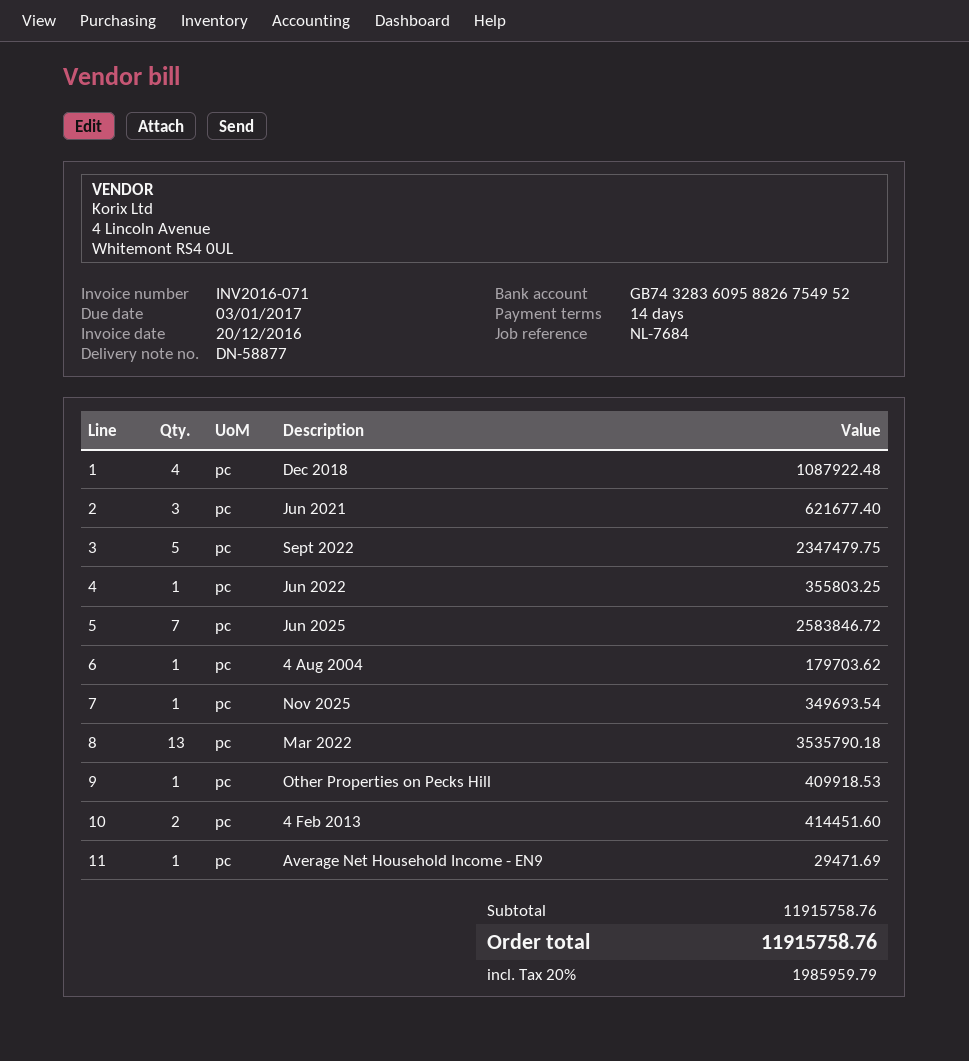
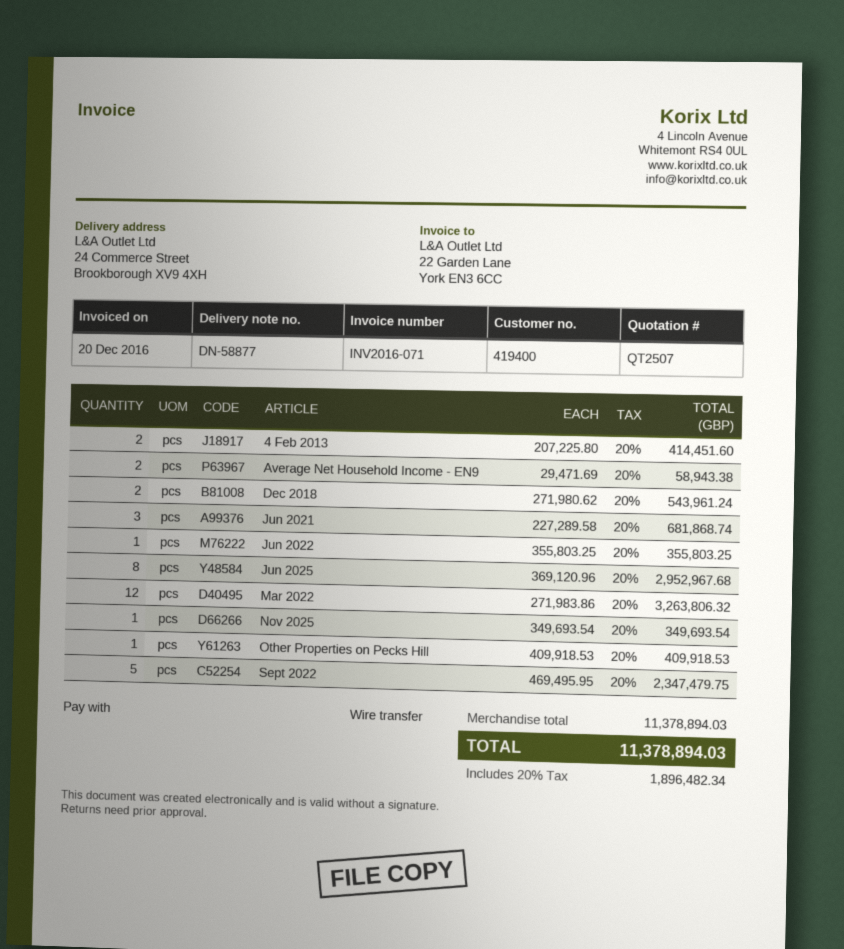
Dec 2018: 4 for 1087922.48 -> 2 for 543961.24
Jun 2021: 3 for 621677.40 -> 3 for 681868.74
Jun 2025: 7 for 2583846.72 -> 8 for 2952967.68
4 Aug 2004: 1 for 179703.62 -> none
Mar 2022: 13 for 3535790.18 -> 12 for 3263806.32
Average Net Household Income - EN9: 1 for 29471.69 -> 2 for 58943.38
subtotal: 11915758.76 -> 11378894.03
tax: 20% = 1985959.79 -> 20% = 1896482.34
total: 11915758.76 -> 11378894.03

